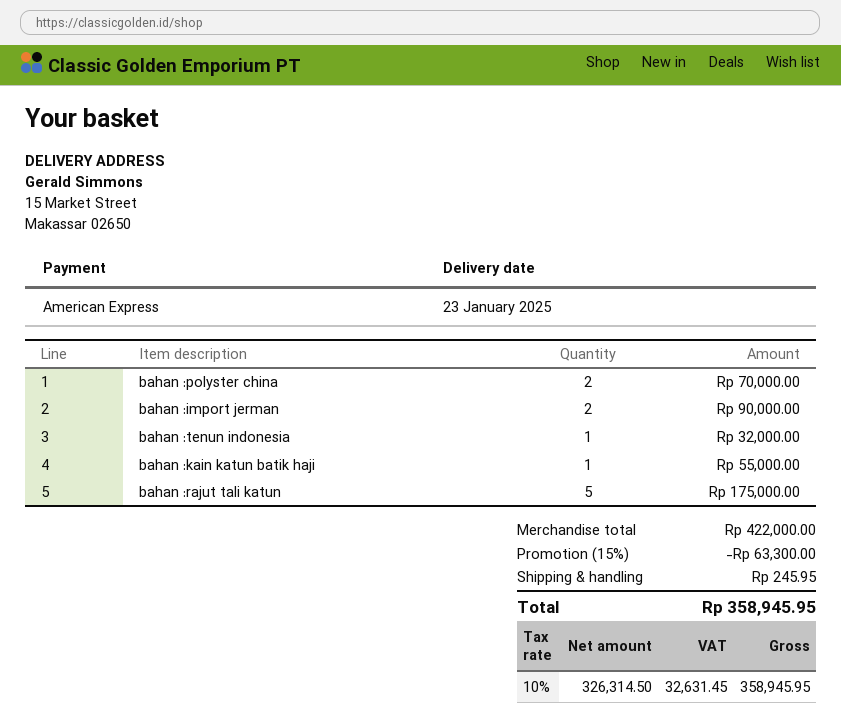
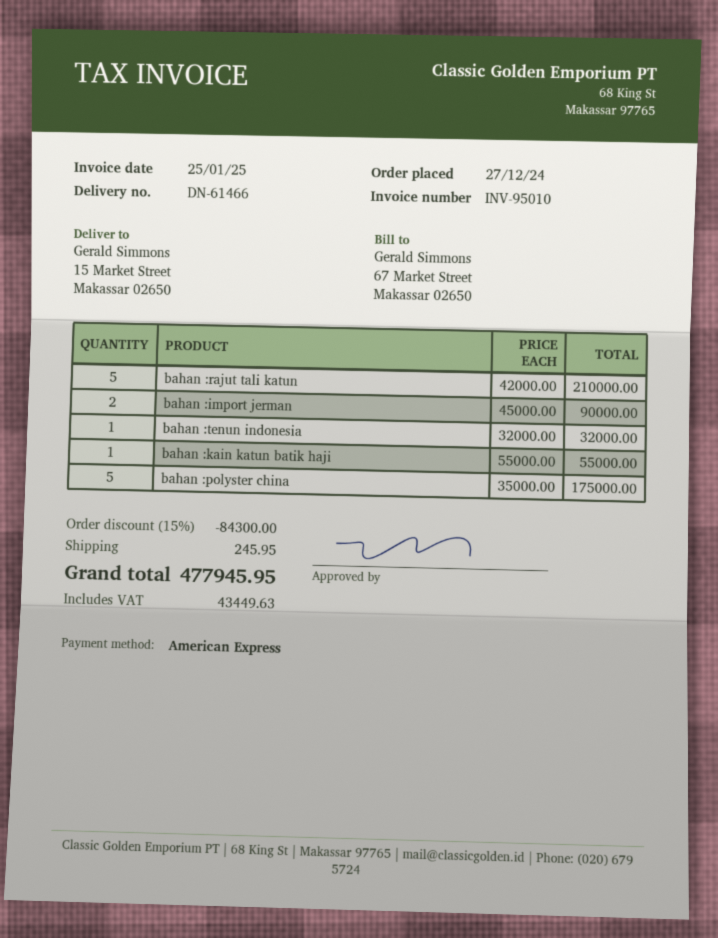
bahan :polyster china: 2 for 70000.00 -> 5 for 175000.00
bahan :rajut tali katun: 5 for 175000.00 -> 5 for 210000.00
discount: 15% = 63300.00 -> 15% = 84300.00
tax: 32631.45 -> 43449.63
total: 358945.95 -> 477945.95

